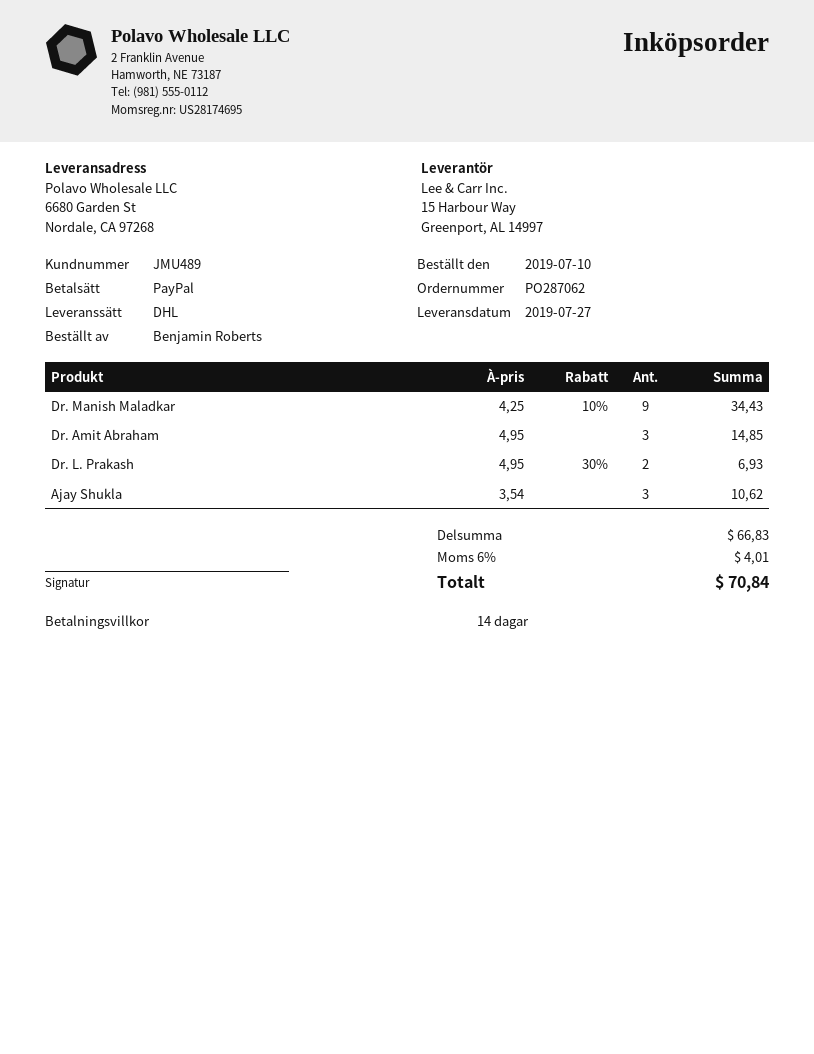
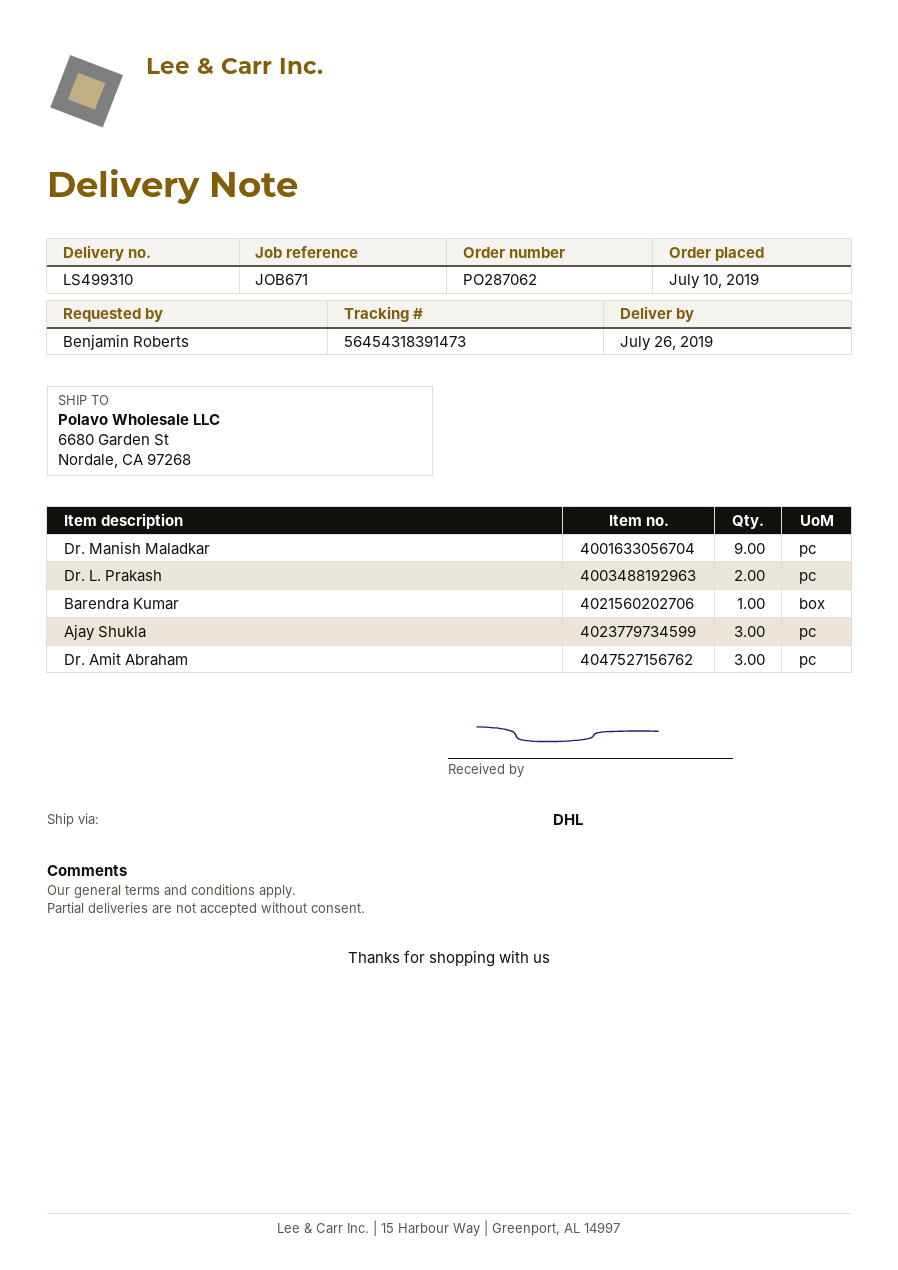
delivery date: 2019-07-27 -> 2019-07-26
Barendra Kumar: none -> 1

